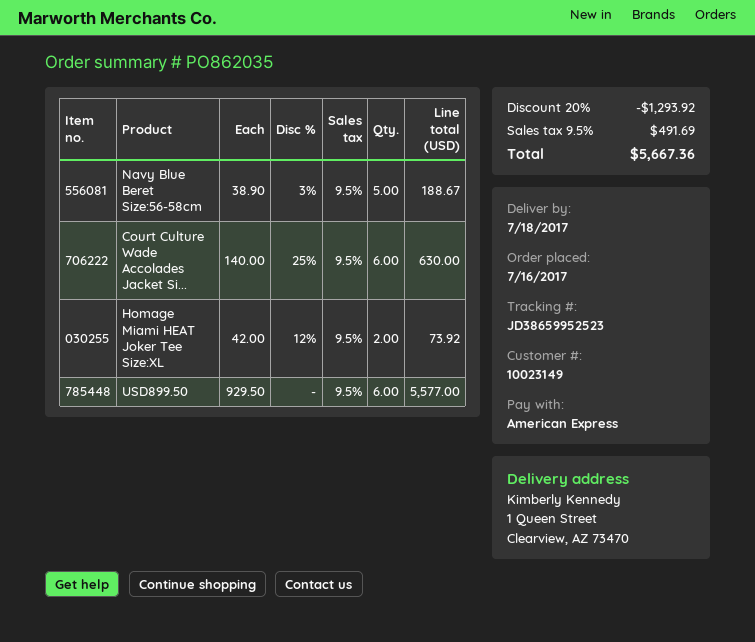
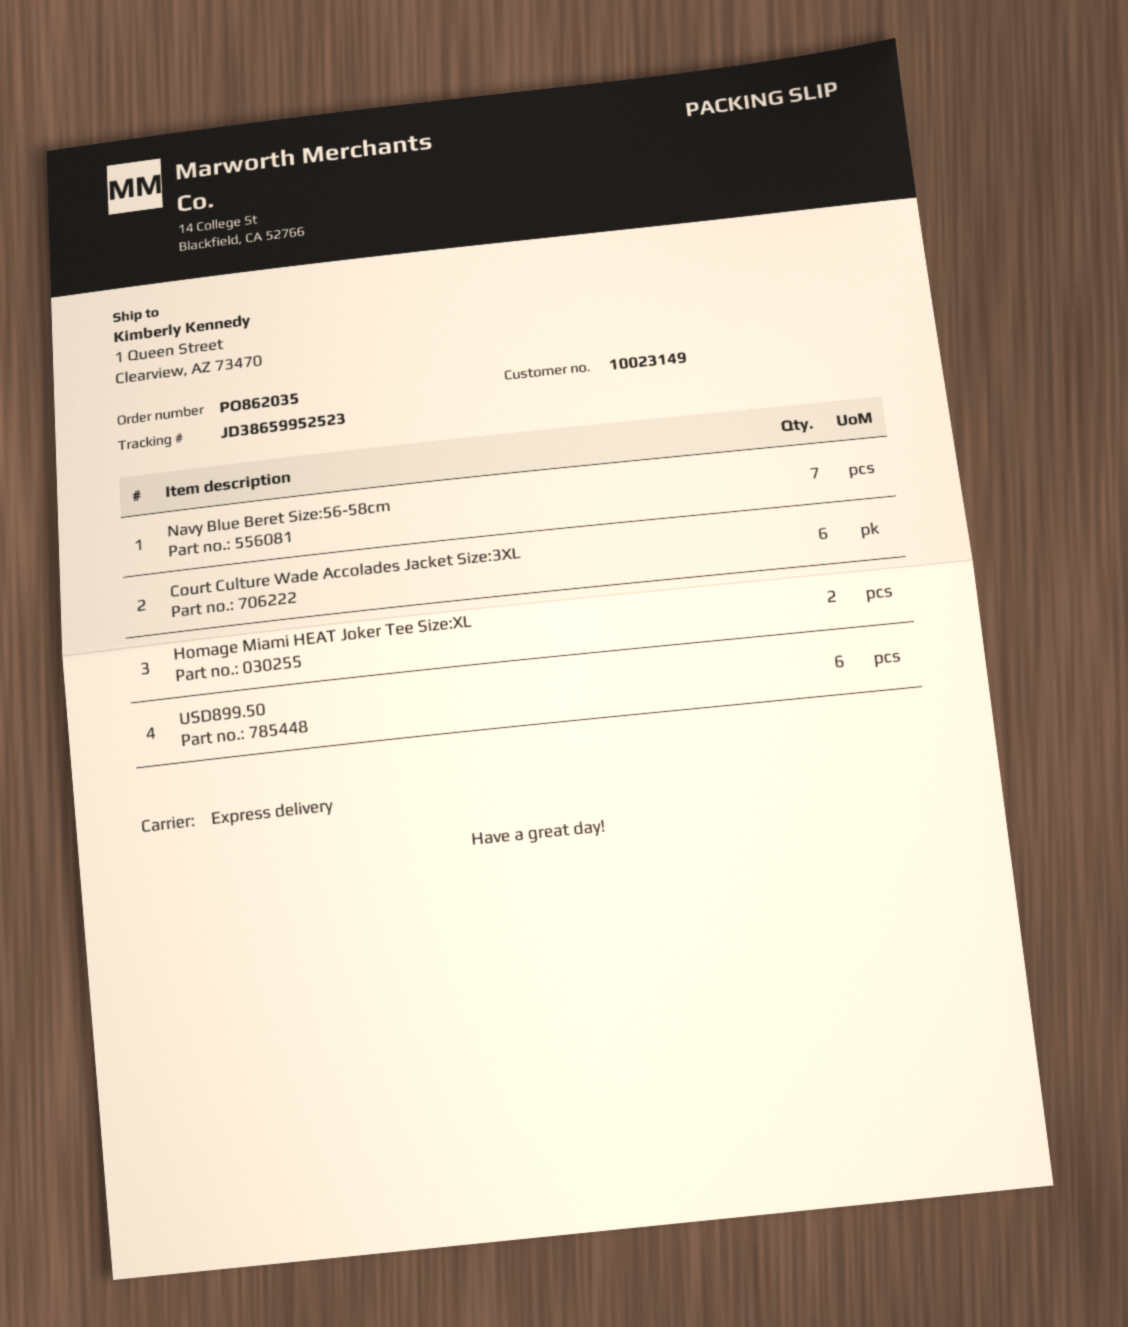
Navy Blue Beret Size:56-58cm: 5 -> 7

